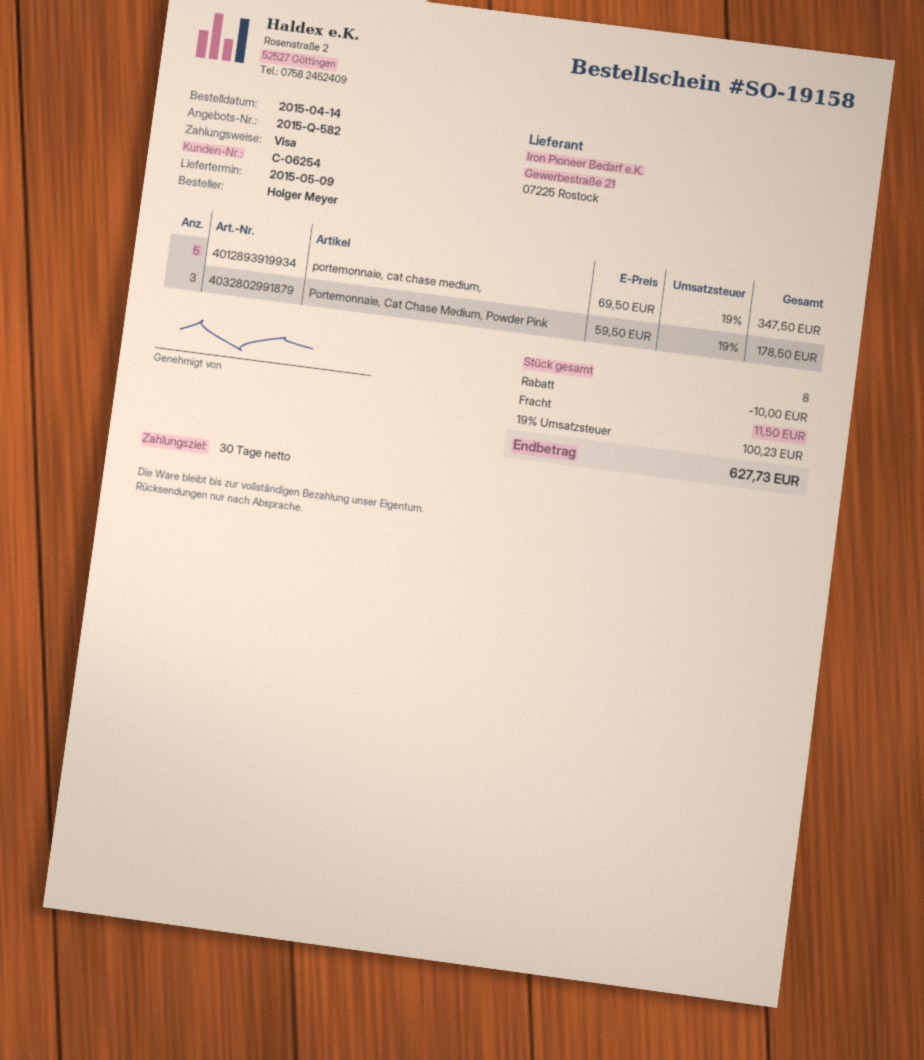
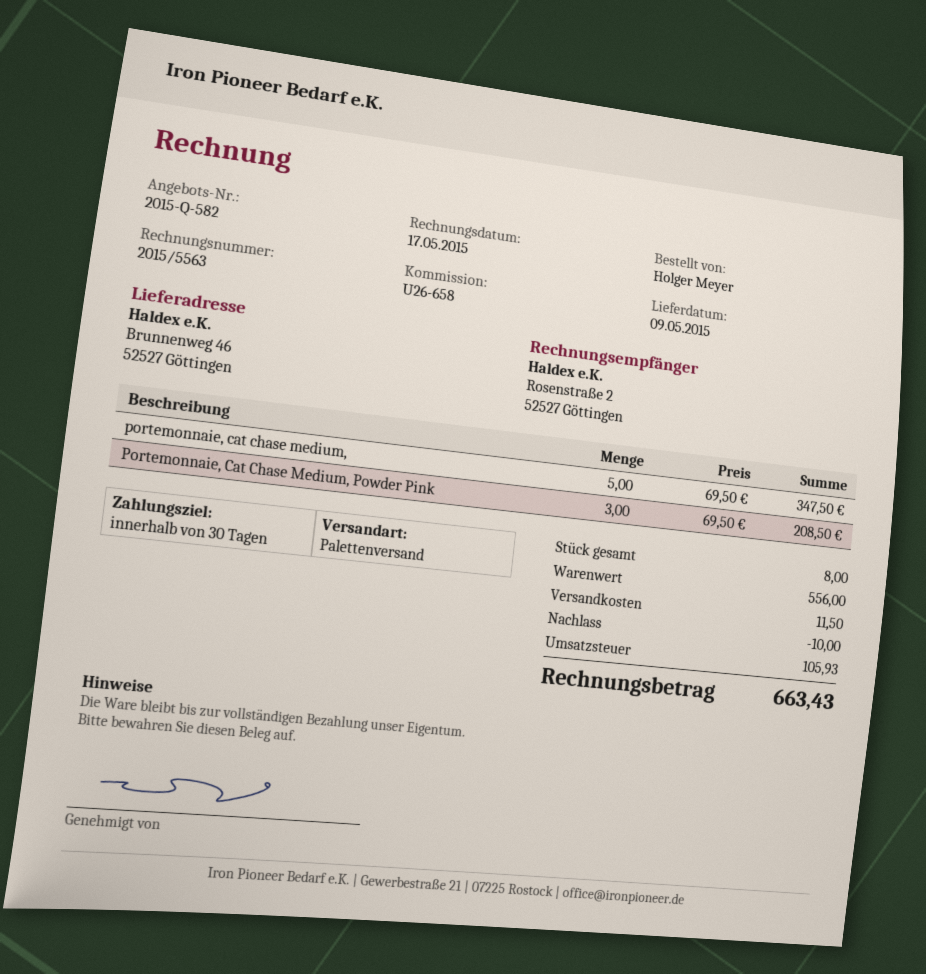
Portemonnaie, Cat Chase Medium, Powder Pink: 3 x 59.50 = 178.50 -> 3 x 69.50 = 208.50
tax: 100.23 -> 105.93
total: 627.73 -> 663.43

